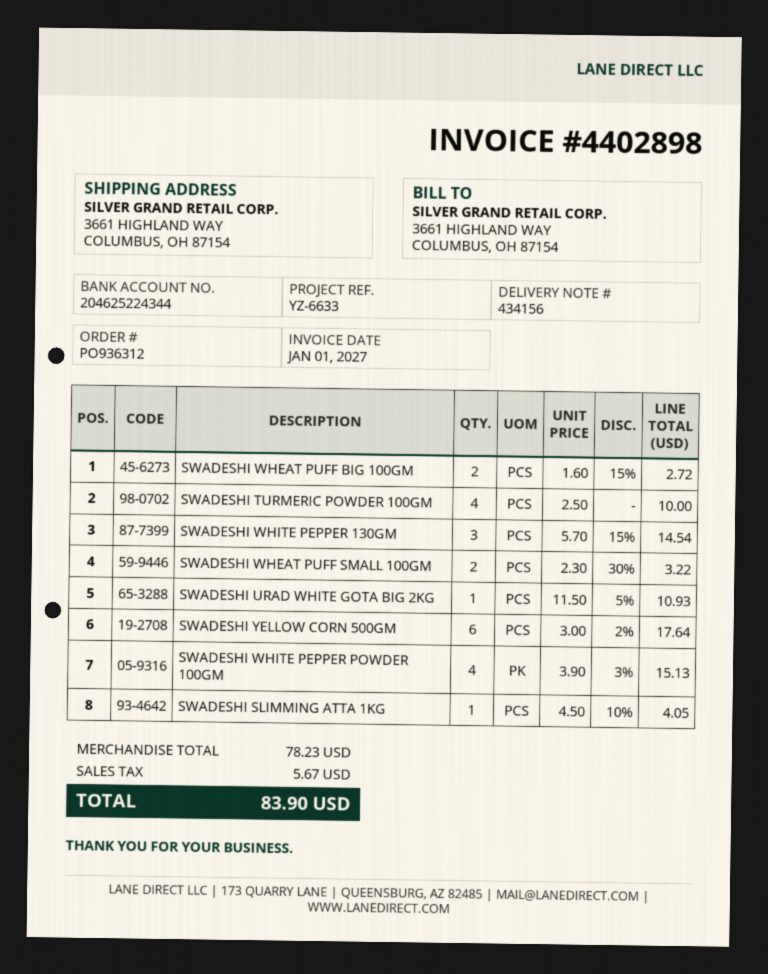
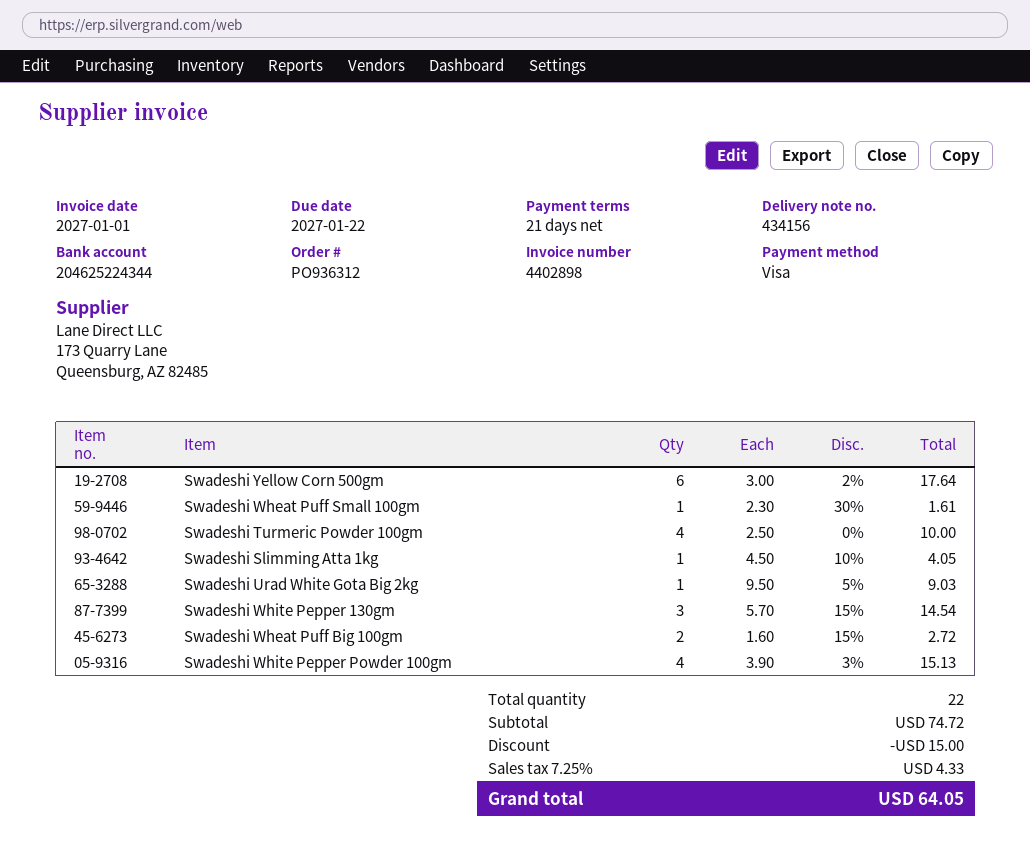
SWADESHI WHEAT PUFF SMALL 100GM: 2 x 2.30 - 30% = 3.22 -> 1 x 2.30 - 30% = 1.61
SWADESHI URAD WHITE GOTA BIG 2KG: 1 x 11.50 - 5% = 10.93 -> 1 x 9.50 - 5% = 9.03
subtotal: 78.23 -> 74.72
discount: none -> 15.00
tax: 5.67 -> 4.33
total: 83.90 -> 64.05

